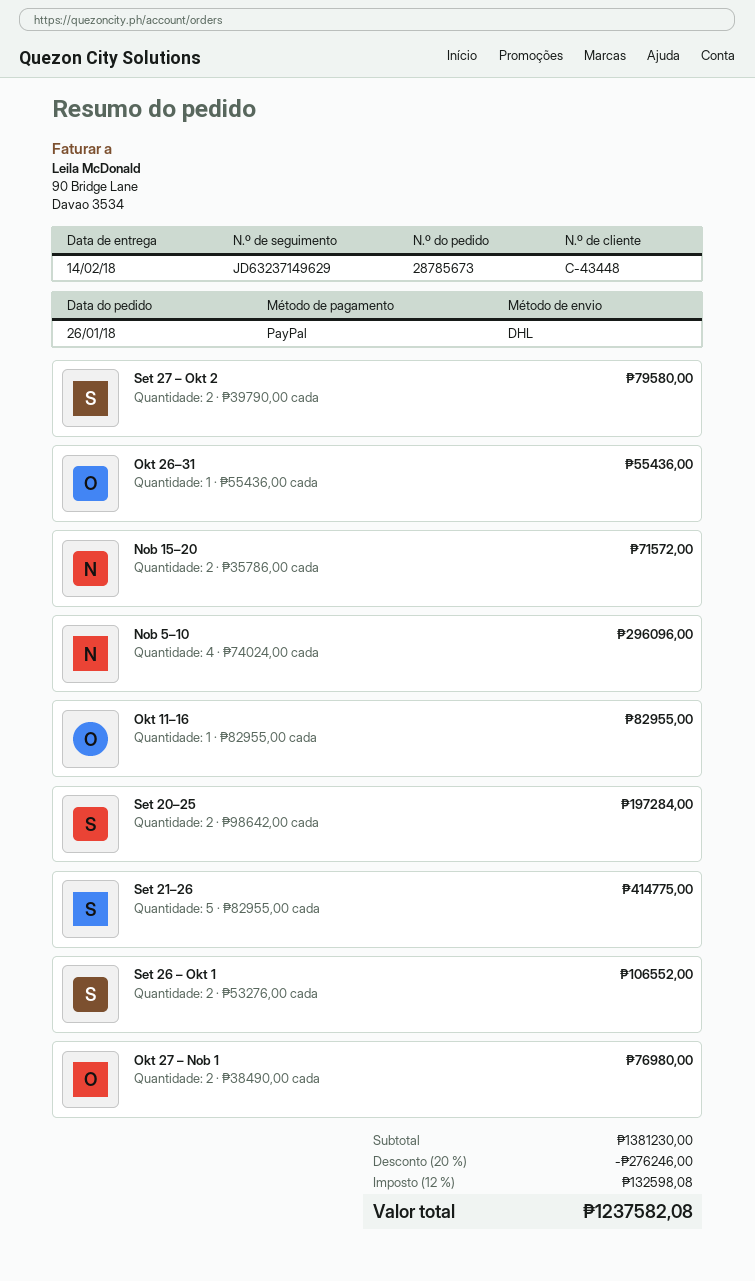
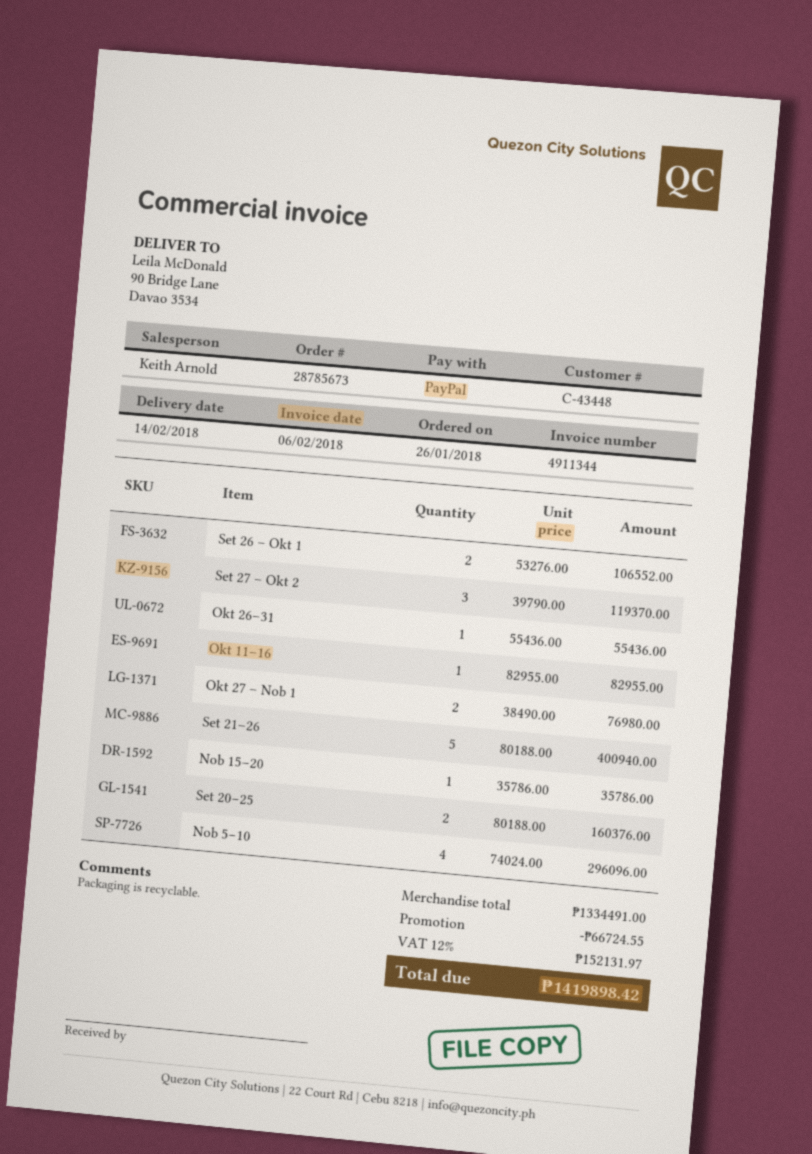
Set 27 – Okt 2: 2 x 39790.00 = 79580.00 -> 3 x 39790.00 = 119370.00
Nob 15–20: 2 x 35786.00 = 71572.00 -> 1 x 35786.00 = 35786.00
Set 20–25: 2 x 98642.00 = 197284.00 -> 2 x 80188.00 = 160376.00
Set 21–26: 5 x 82955.00 = 414775.00 -> 5 x 80188.00 = 400940.00
subtotal: 1381230.00 -> 1334491.00
discount: 276246.00 -> 66724.55
tax: 12% = 132598.08 -> 12% = 152131.97
total: 1237582.08 -> 1419898.42

